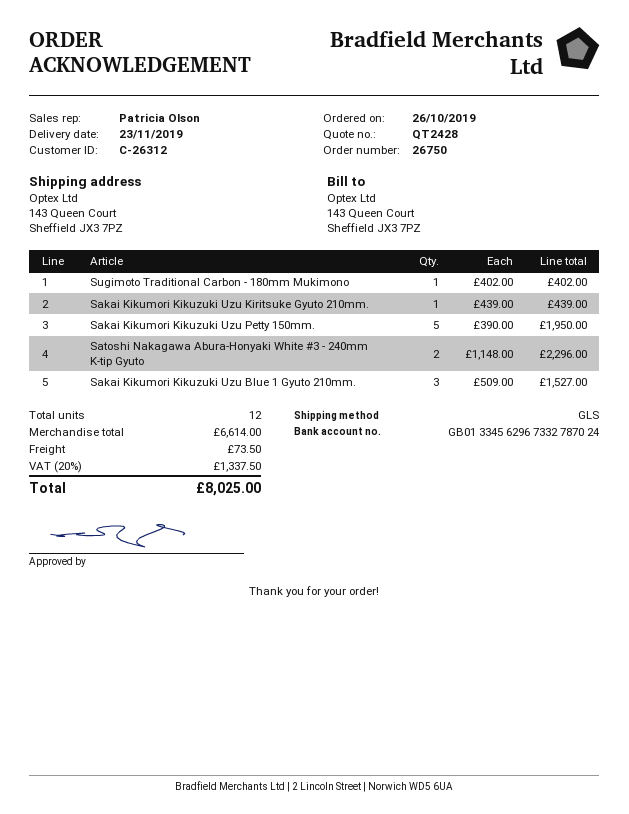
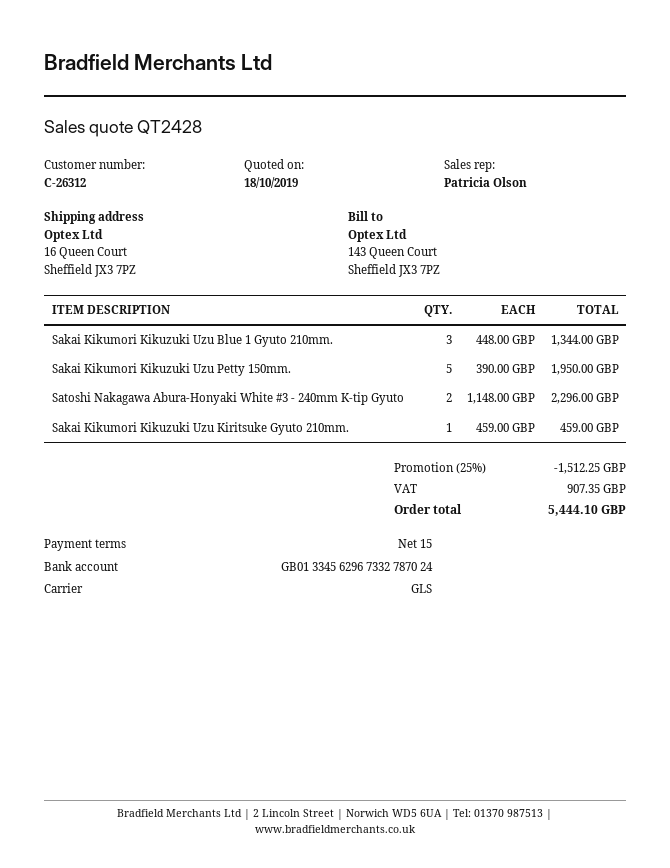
ship to: 143 Queen Court, Sheffield JX3 7PZ -> 16 Queen Court, Sheffield JX3 7PZ
Sugimoto Traditional Carbon - 180mm Mukimono: 1 x 402.00 = 402.00 -> none
Sakai Kikumori Kikuzuki Uzu Kiritsuke Gyuto 210mm.: 1 x 439.00 = 439.00 -> 1 x 459.00 = 459.00
Sakai Kikumori Kikuzuki Uzu Blue 1 Gyuto 210mm.: 3 x 509.00 = 1527.00 -> 3 x 448.00 = 1344.00
discount: none -> 25% = 1512.25
shipping: 73.50 -> none
tax: 1337.50 -> 907.35
total: 8025.00 -> 5444.10

